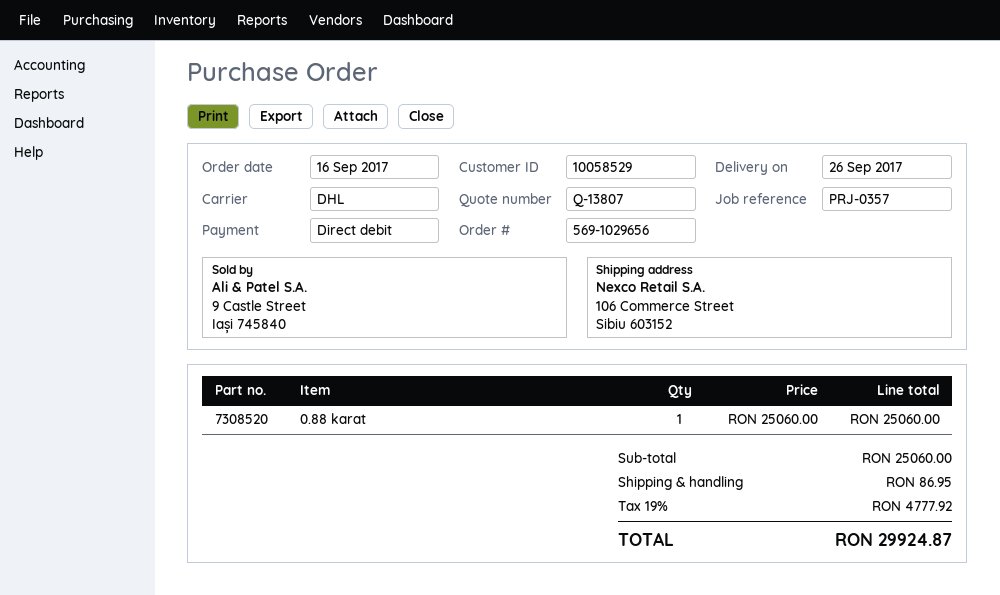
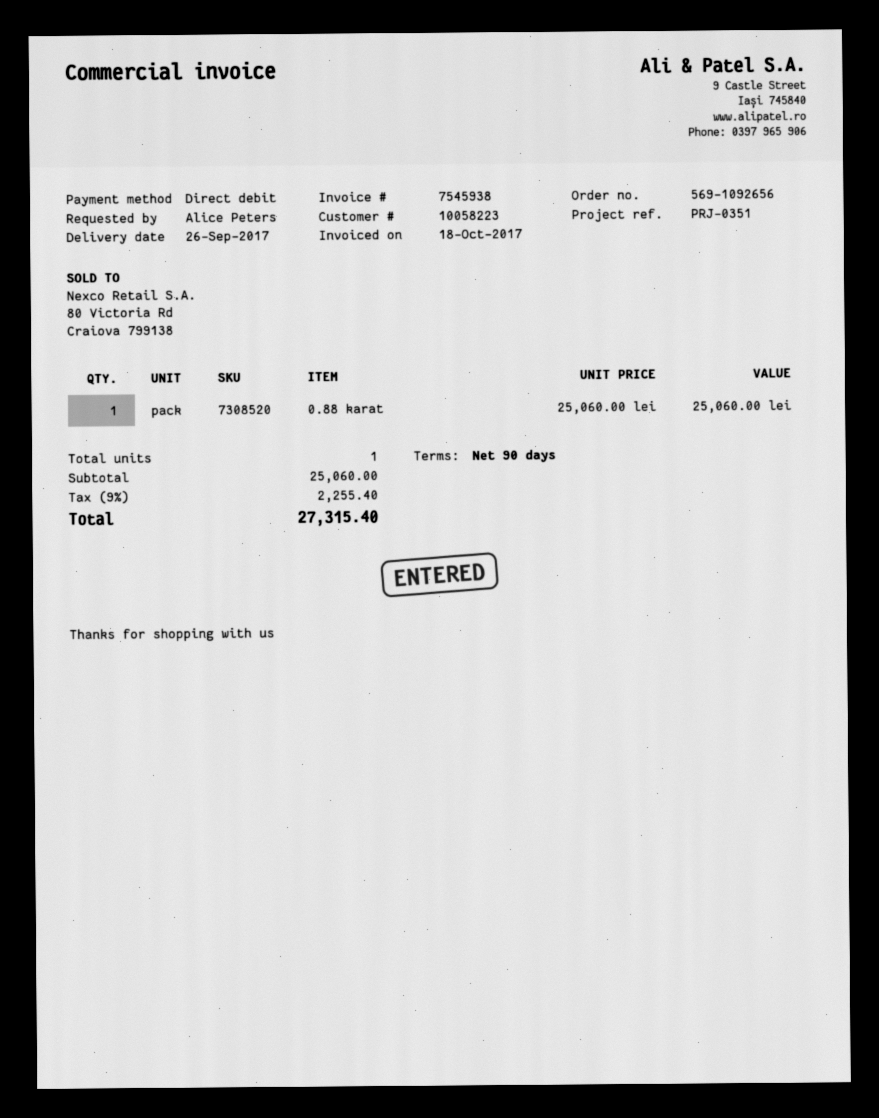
order number: 569-1029656 -> 569-1092656
customer number: 10058529 -> 10058223
reference: PRJ-0357 -> PRJ-0351
shipping: 86.95 -> none
tax: 19% = 4777.92 -> 9% = 2255.40
total: 29924.87 -> 27315.40

